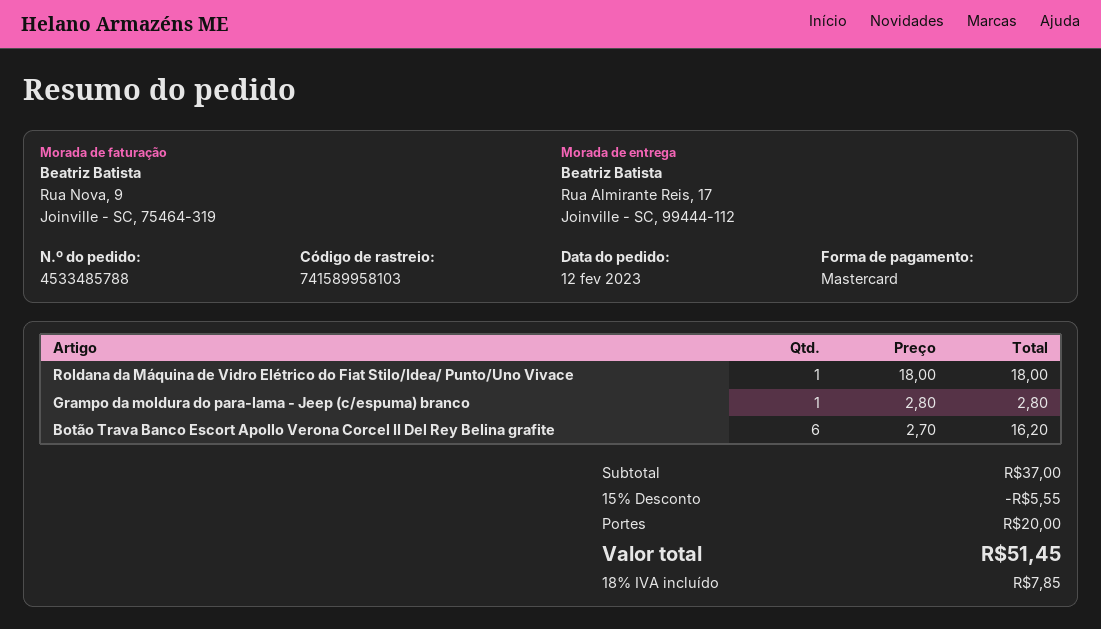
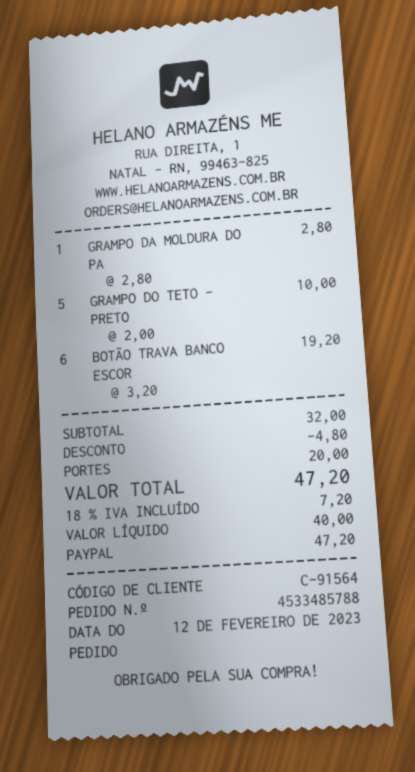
payment method: Mastercard -> PayPal
Roldana da Máquina de Vidro Elétrico do Fiat Stilo/Idea/ Punto/Uno Vivace: 1 x 18.00 = 18.00 -> none
Botão Trava Banco Escort Apollo Verona Corcel II Del Rey Belina grafite: 6 x 2.70 = 16.20 -> 6 x 3.20 = 19.20
GRAMPO DO TETO - PRETO: none -> 5 x 2.00 = 10.00
subtotal: 37.00 -> 32.00
discount: 5.55 -> 4.80
tax: 18% = 7.85 -> 18% = 7.20
total: 51.45 -> 47.20

